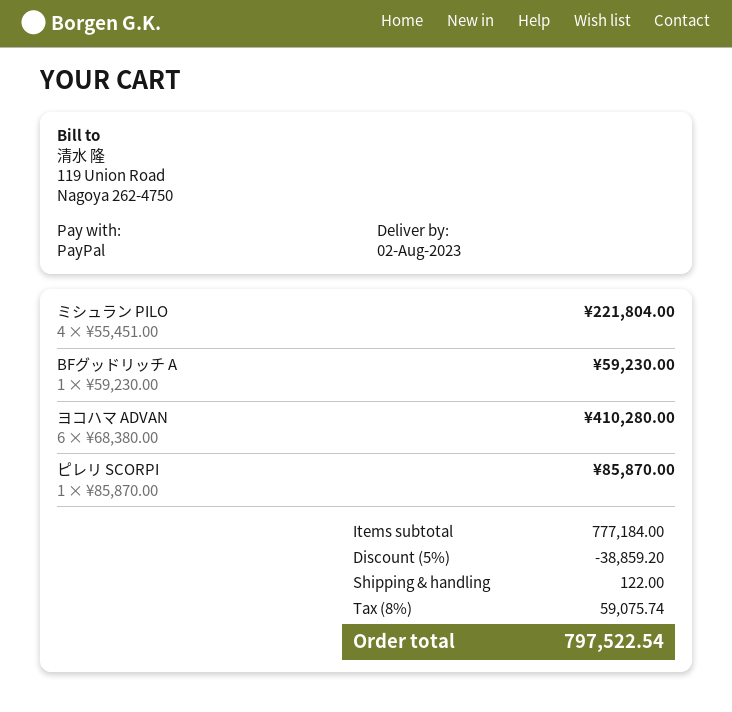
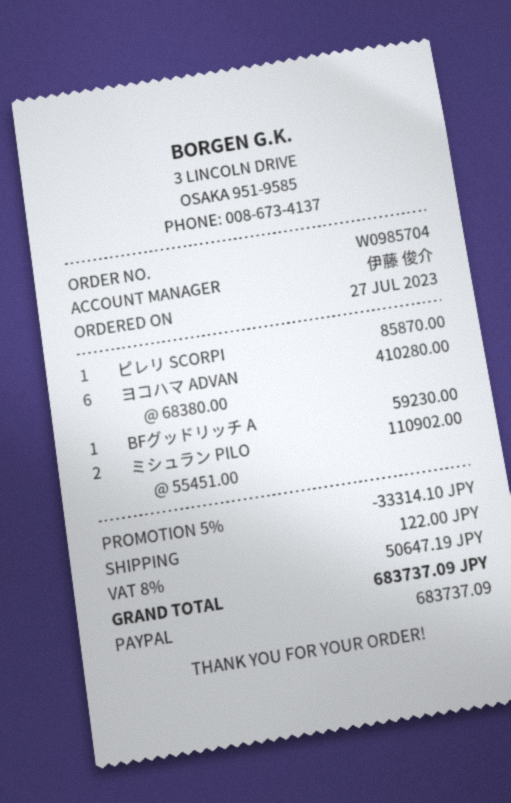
ミシュラン PILO: 4 x 55451.00 = 221804.00 -> 2 x 55451.00 = 110902.00
discount: 5% = 38859.20 -> 5% = 33314.10
tax: 8% = 59075.74 -> 8% = 50647.19
total: 797522.54 -> 683737.09

